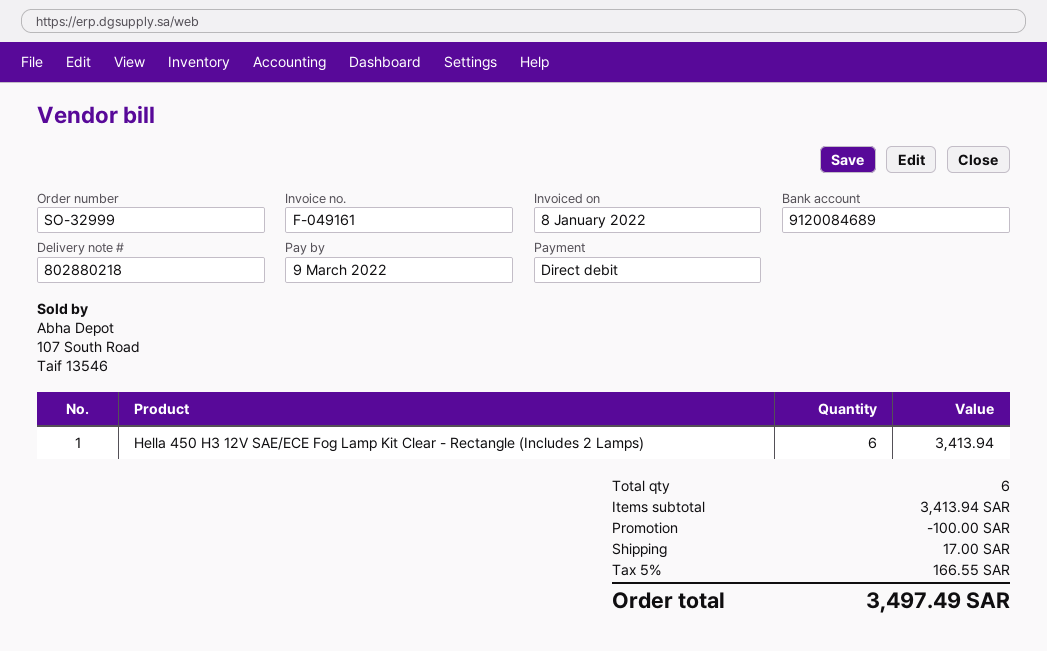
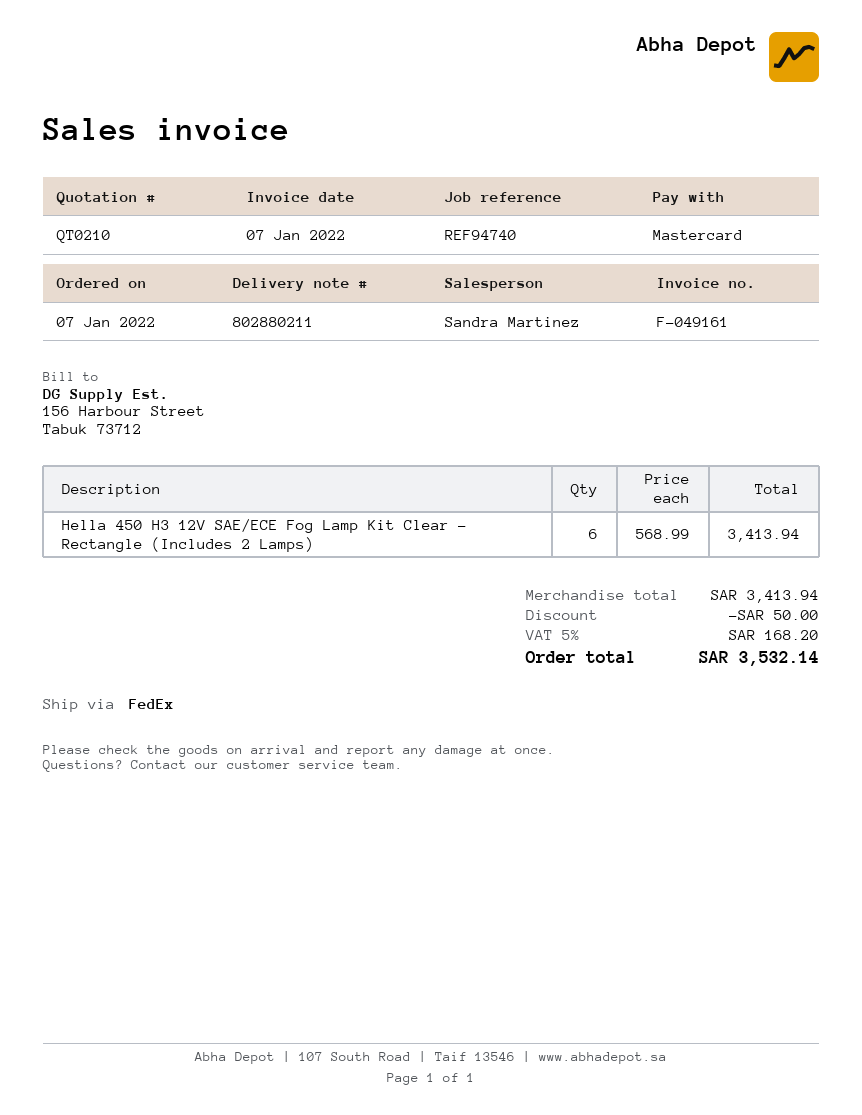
delivery note number: 802880218 -> 802880211
invoice date: 2022-01-08 -> 2022-01-07
payment method: direct debit -> Mastercard
discount: 100.00 -> 50.00
shipping: 17.00 -> none
tax: 5% = 166.55 -> 5% = 168.20
total: 3497.49 -> 3532.14

